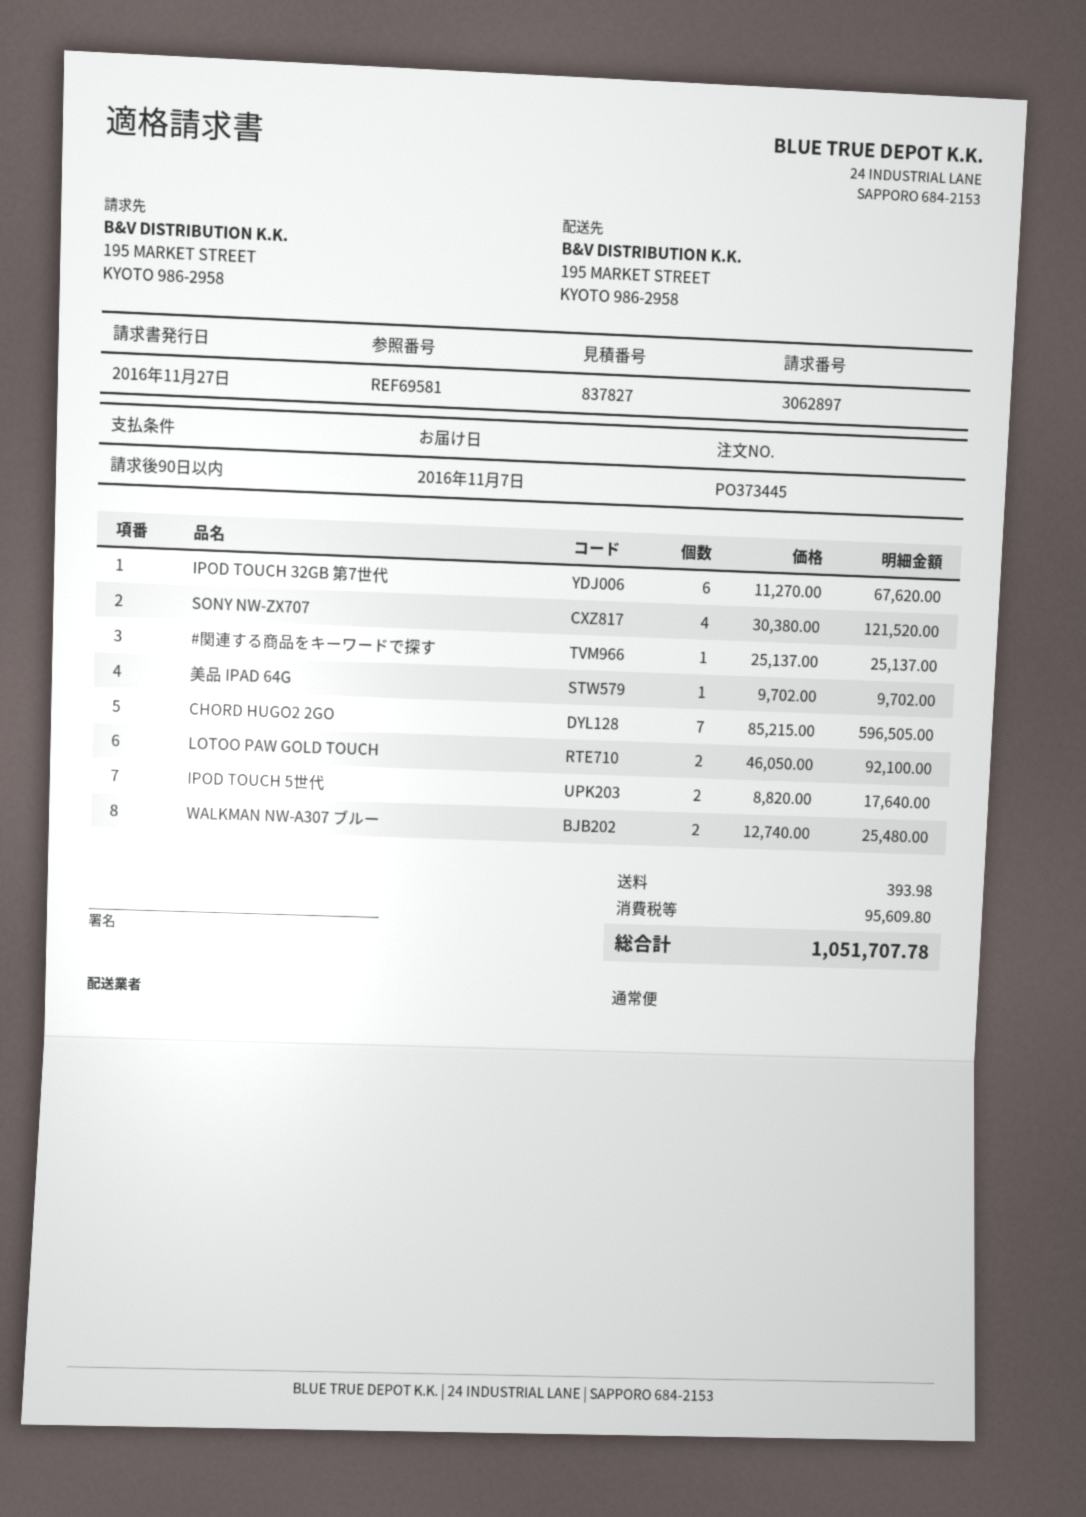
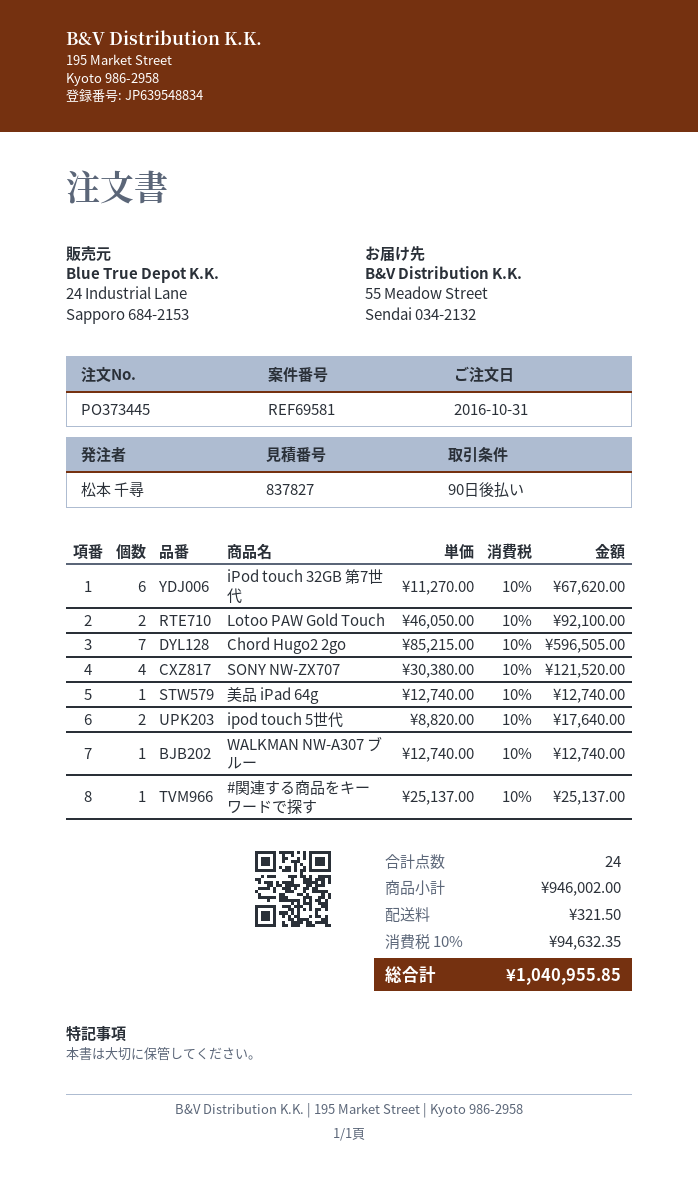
ship to: 195 MARKET STREET, KYOTO 986-2958 -> 55 Meadow Street, Sendai 034-2132
美品 IPAD 64G: 1 x 9702.00 = 9702.00 -> 1 x 12740.00 = 12740.00
WALKMAN NW-A307 ブルー: 2 x 12740.00 = 25480.00 -> 1 x 12740.00 = 12740.00
shipping: 393.98 -> 321.50
tax: 95609.80 -> 94632.35
total: 1051707.78 -> 1040955.85

